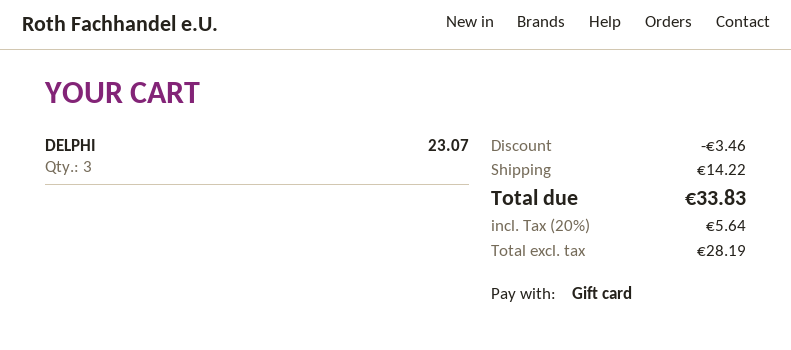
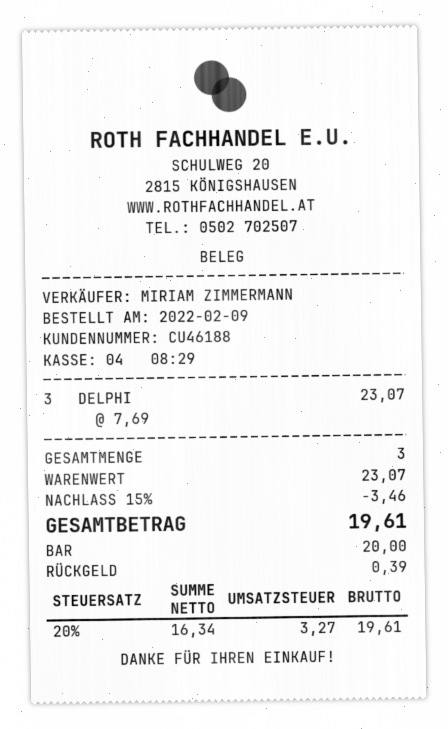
payment method: gift card -> cash
shipping: 14.22 -> none
net: 28.19 -> 16.34
tax: 20% = 5.64 -> 20% = 3.27
total: 33.83 -> 19.61

